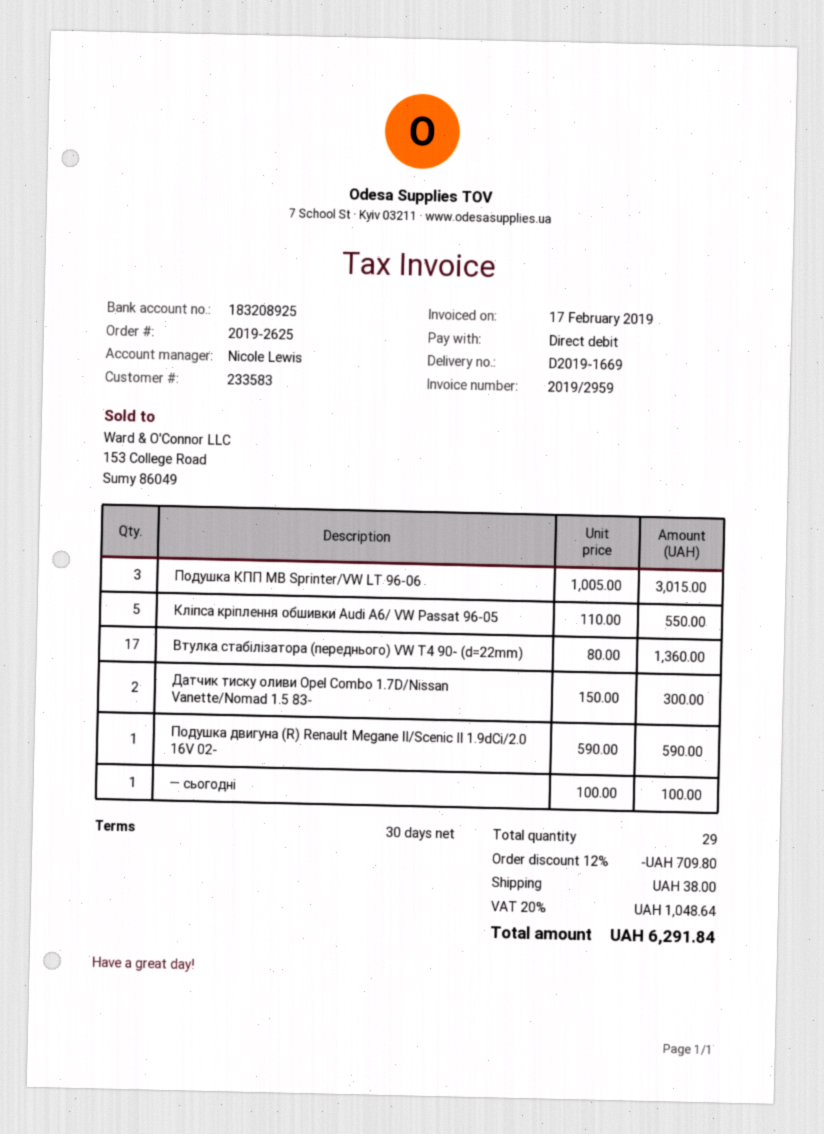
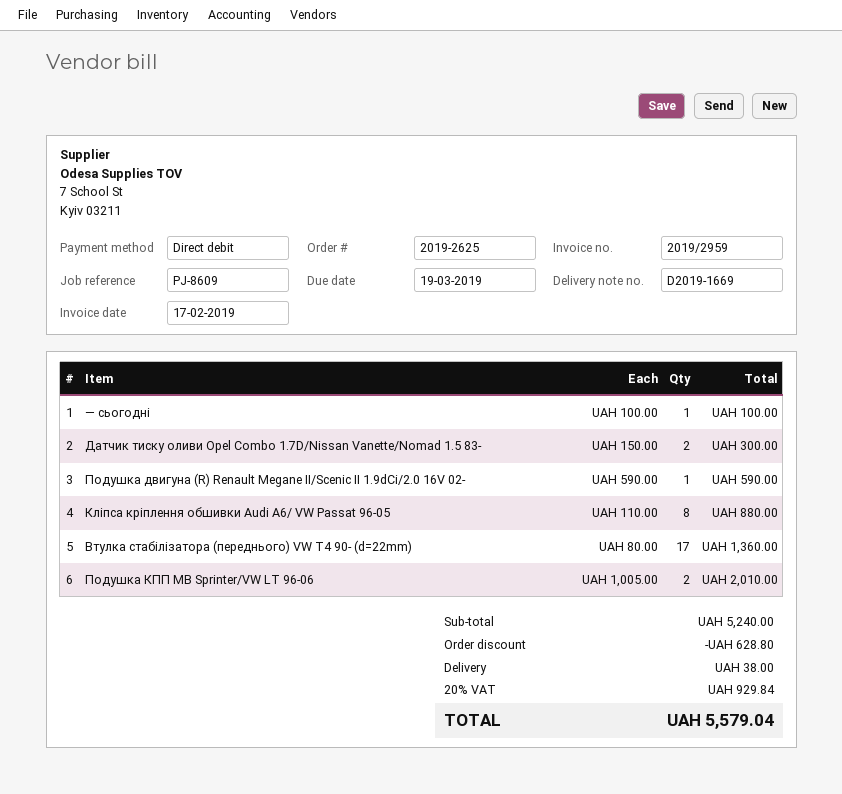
Подушка КПП MB Sprinter/VW LT 96-06: 3 x 1005.00 = 3015.00 -> 2 x 1005.00 = 2010.00
Кліпса кріплення обшивки Audi A6/ VW Passat 96-05: 5 x 110.00 = 550.00 -> 8 x 110.00 = 880.00
discount: 709.80 -> 628.80
tax: 20% = 1048.64 -> 20% = 929.84
total: 6291.84 -> 5579.04

